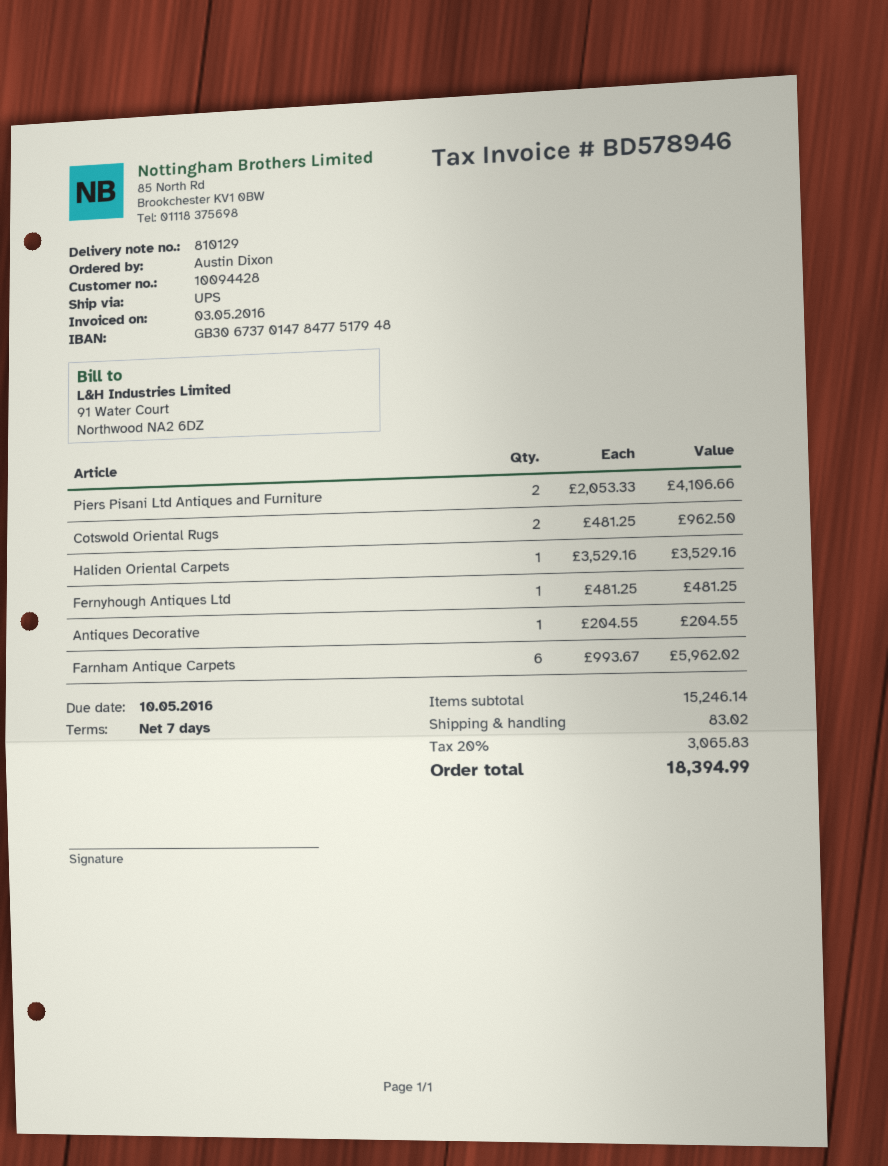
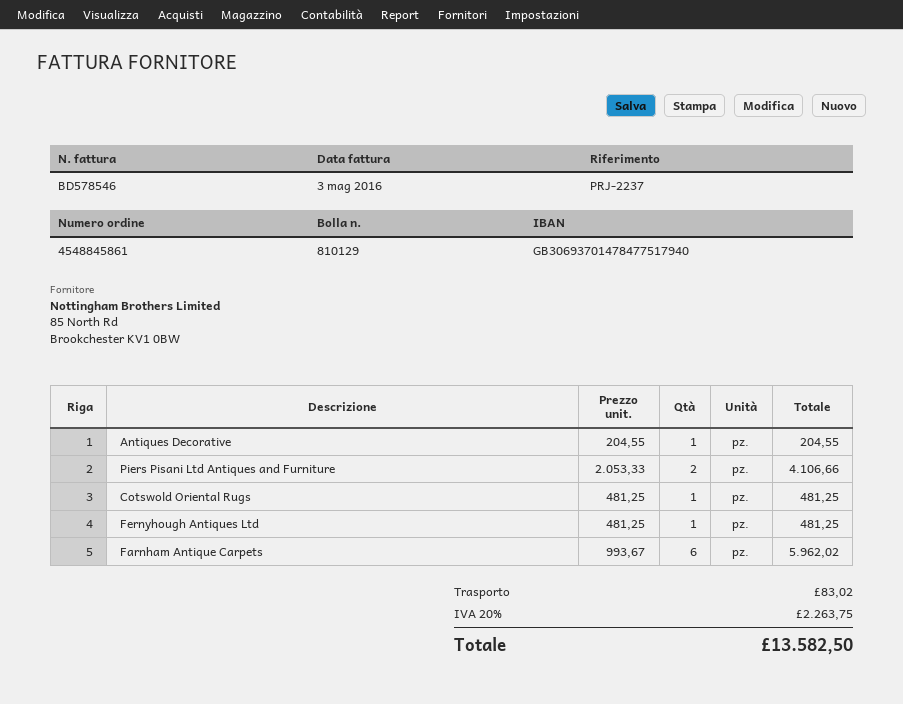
invoice number: BD578946 -> BD578546
bank account: GB30673701478477517948 -> GB30693701478477517940
Cotswold Oriental Rugs: 2 x 481.25 = 962.50 -> 1 x 481.25 = 481.25
Haliden Oriental Carpets: 1 x 3529.16 = 3529.16 -> none
tax: 20% = 3065.83 -> 20% = 2263.75
total: 18394.99 -> 13582.50

